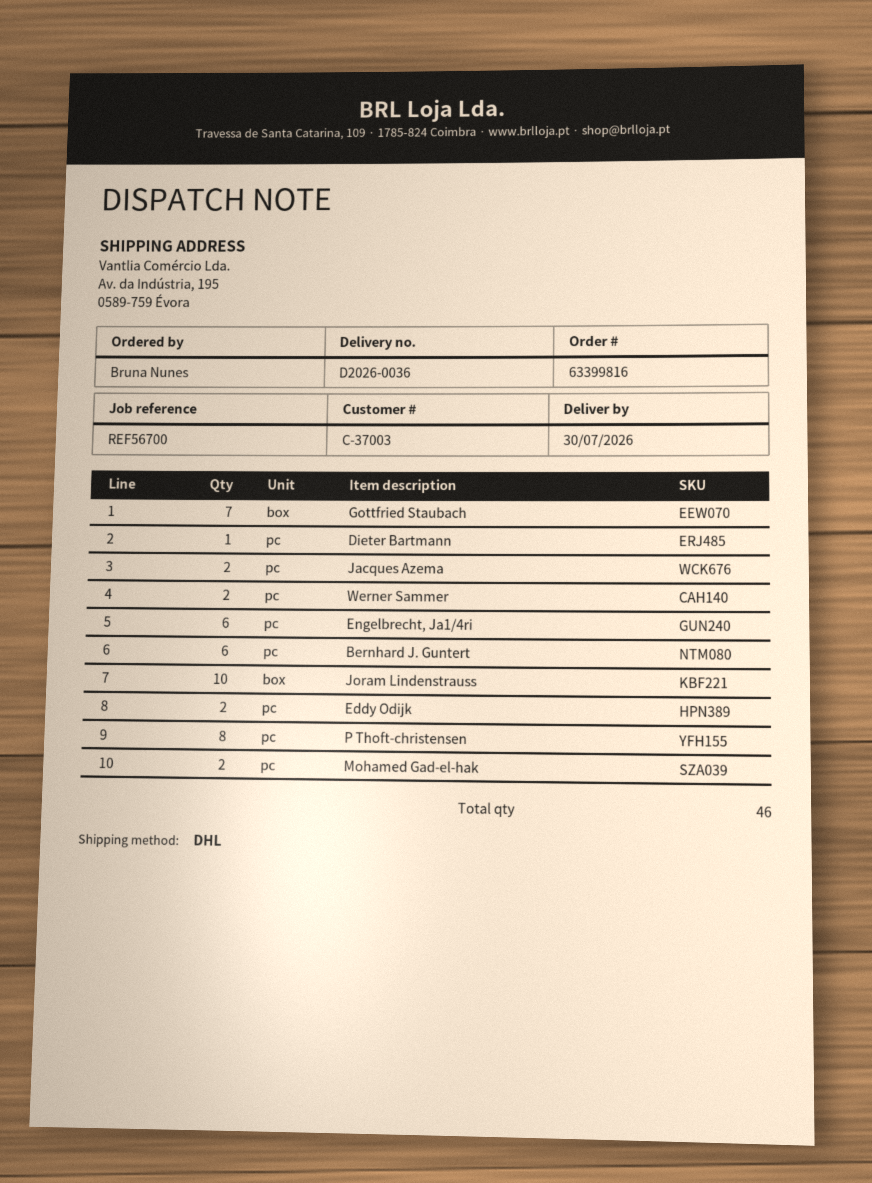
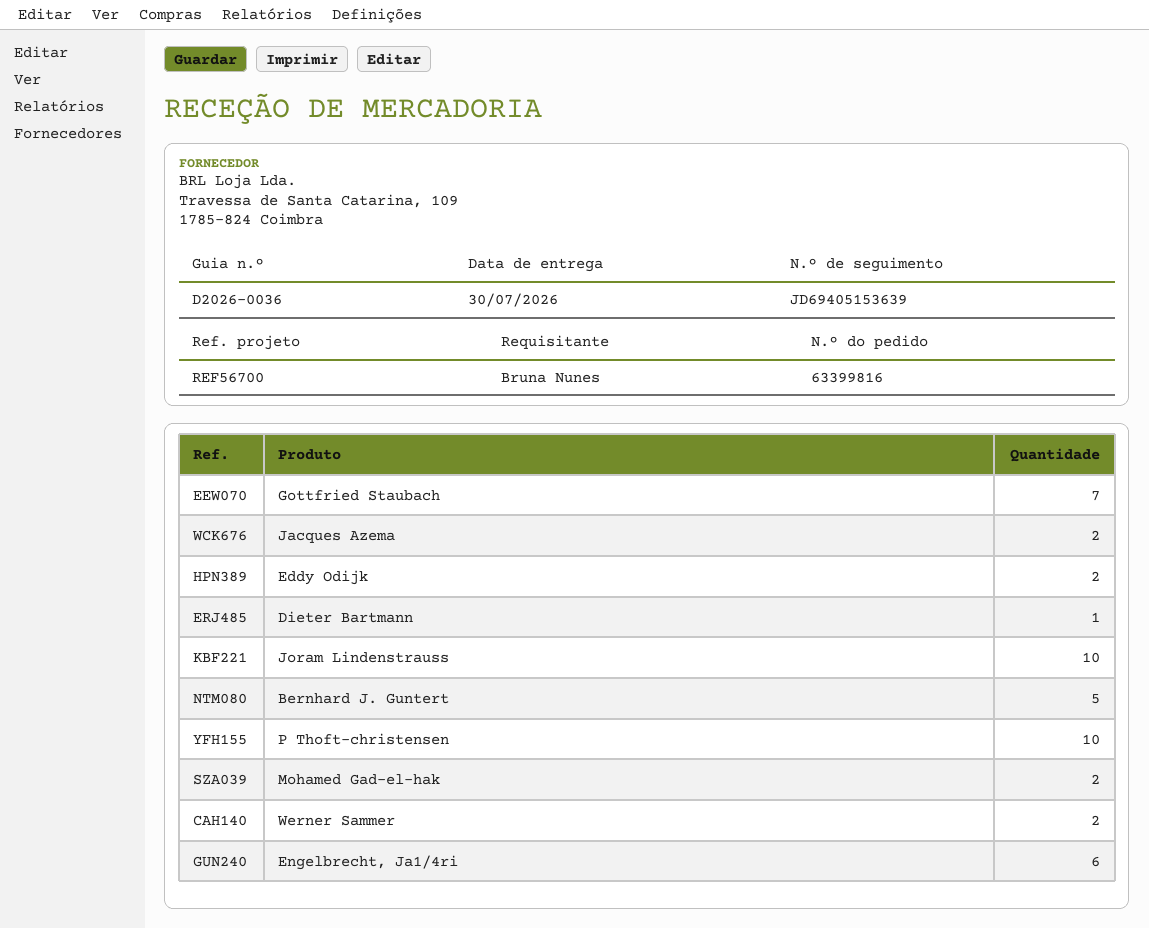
Bernhard J. Guntert: 6 -> 5
P Thoft-christensen: 8 -> 10

